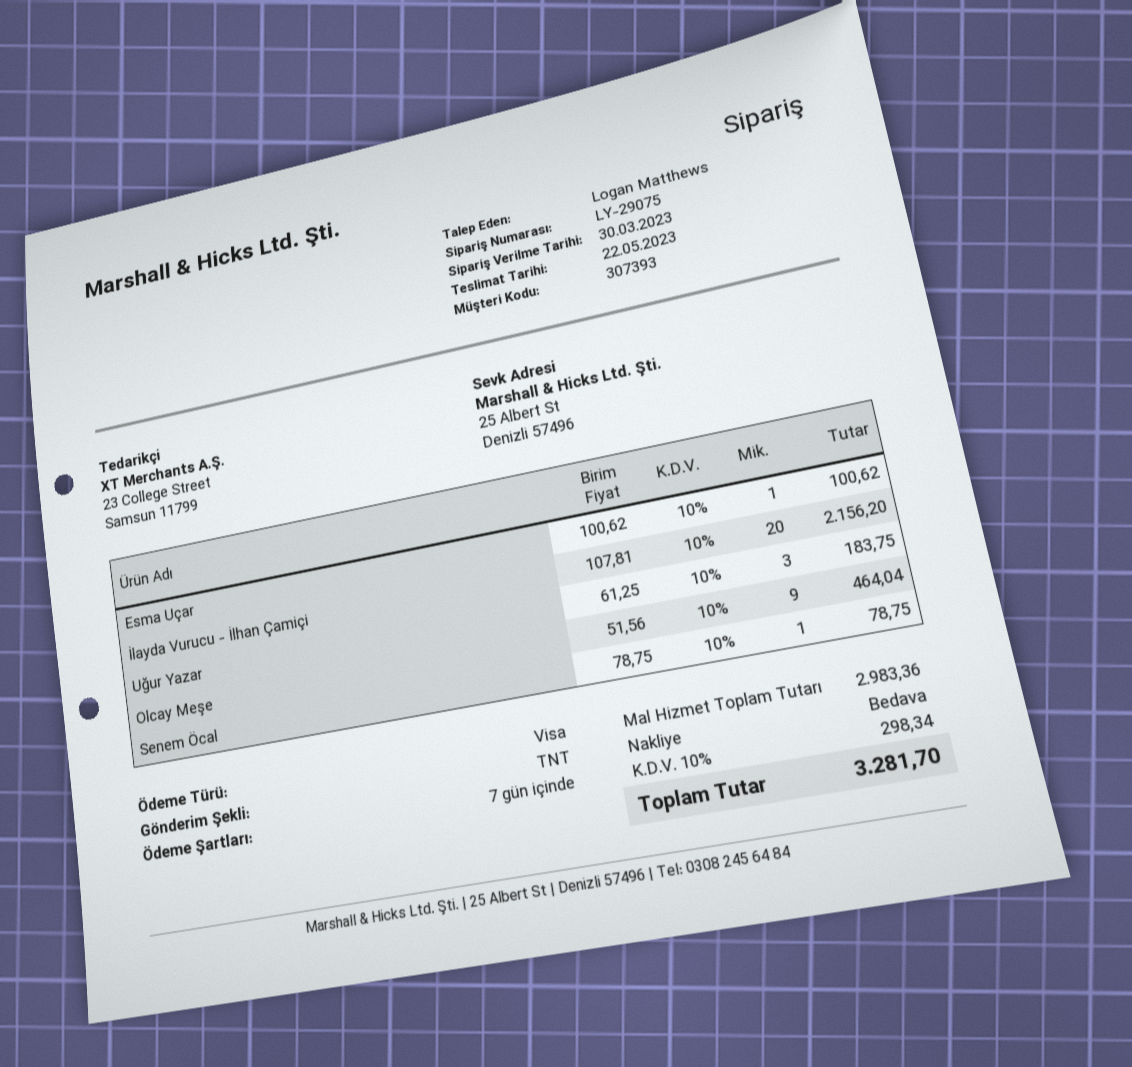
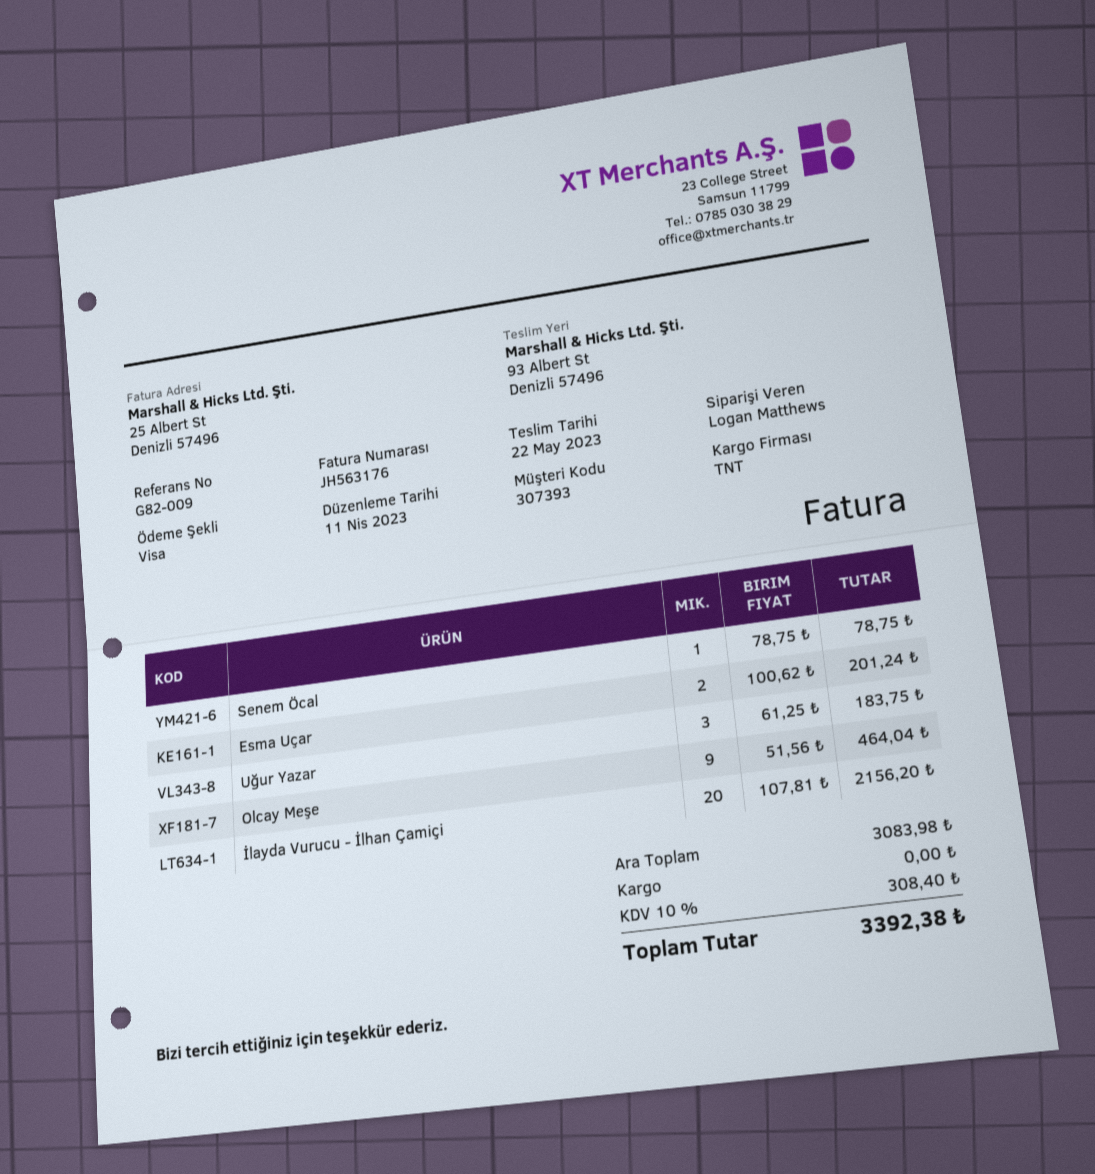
ship to: 25 Albert St, Denizli 57496 -> 93 Albert St, Denizli 57496
Esma Uçar: 1 x 100.62 = 100.62 -> 2 x 100.62 = 201.24
subtotal: 2983.36 -> 3083.98
tax: 10% = 298.34 -> 10% = 308.40
total: 3281.70 -> 3392.38

